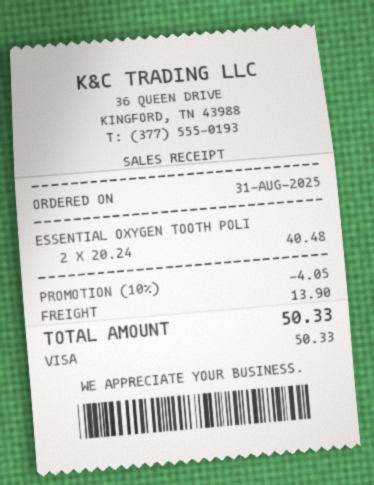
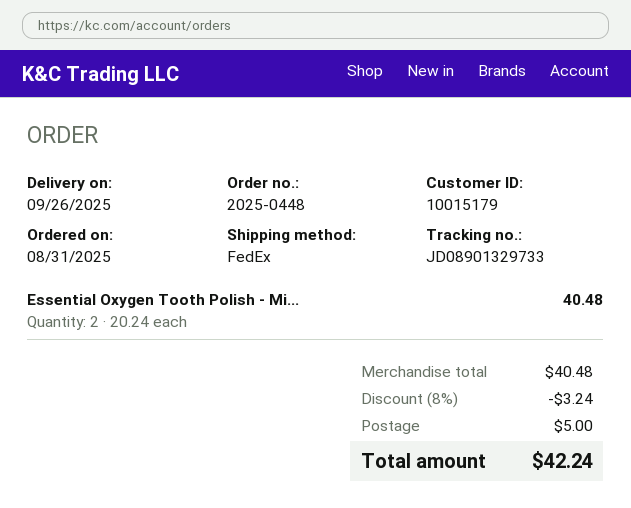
discount: 10% = 4.05 -> 8% = 3.24
shipping: 13.90 -> 5.00
total: 50.33 -> 42.24

